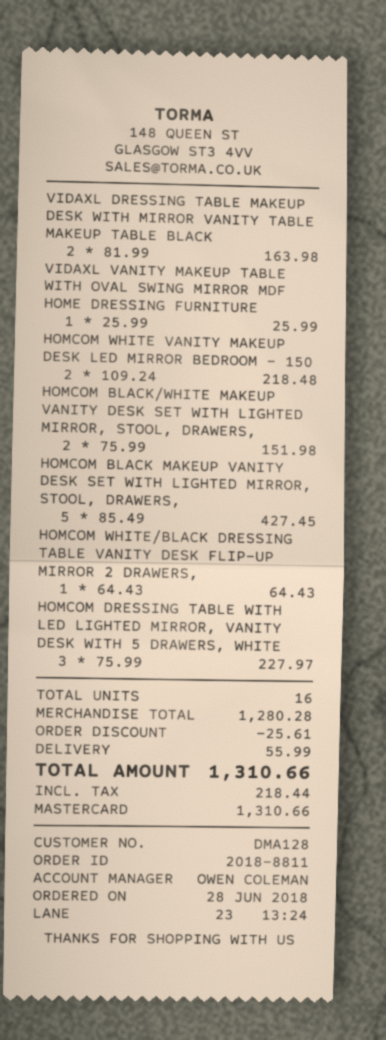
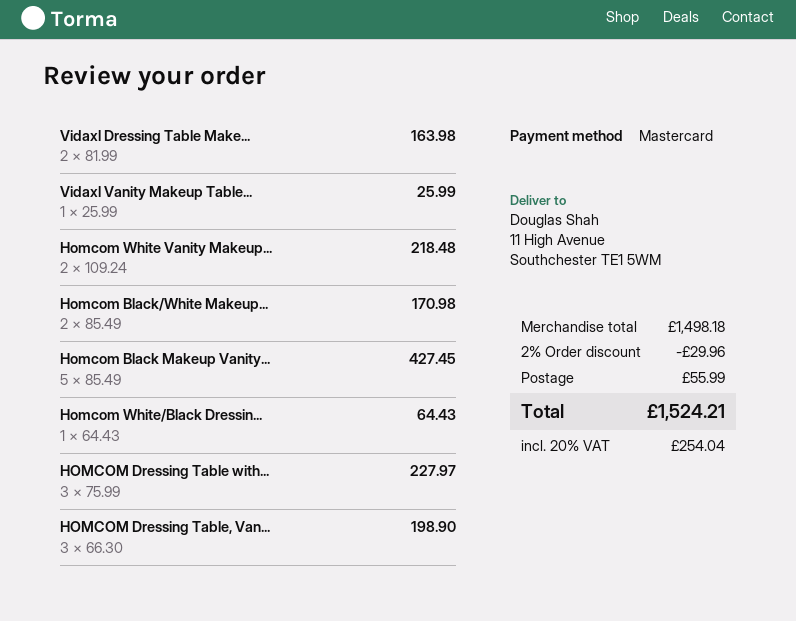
HOMCOM BLACK/WHITE MAKEUP VANITY DESK SET WITH LIGHTED MIRROR, STOOL, DRAWERS,: 2 x 75.99 = 151.98 -> 2 x 85.49 = 170.98
HOMCOM Dressing Table, Van...: none -> 3 x 66.30 = 198.90
subtotal: 1280.28 -> 1498.18
discount: 25.61 -> 29.96
tax: 218.44 -> 254.04
total: 1310.66 -> 1524.21

